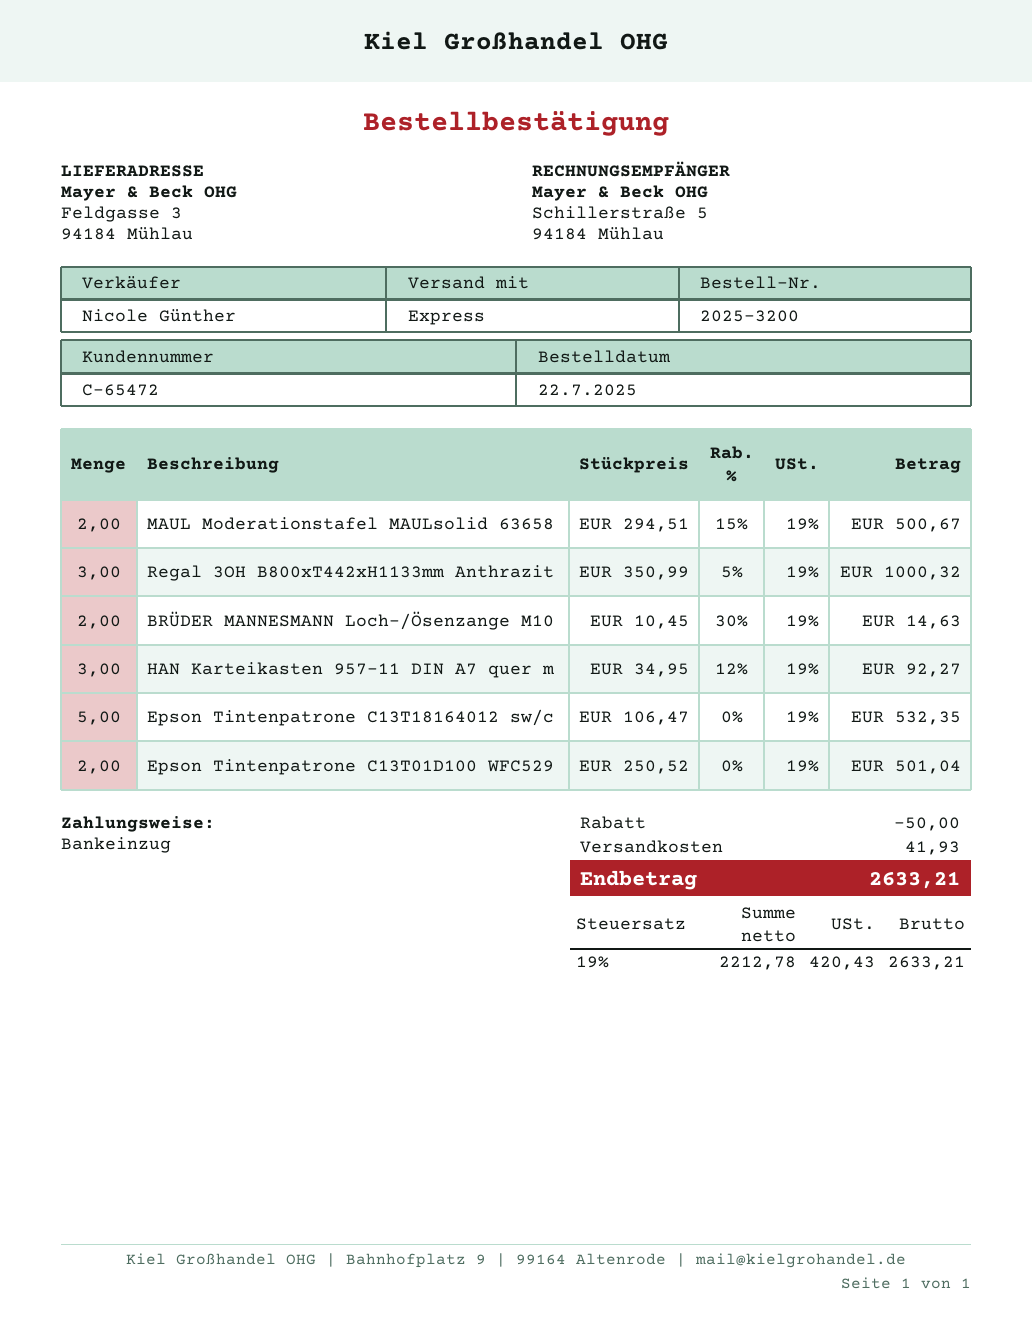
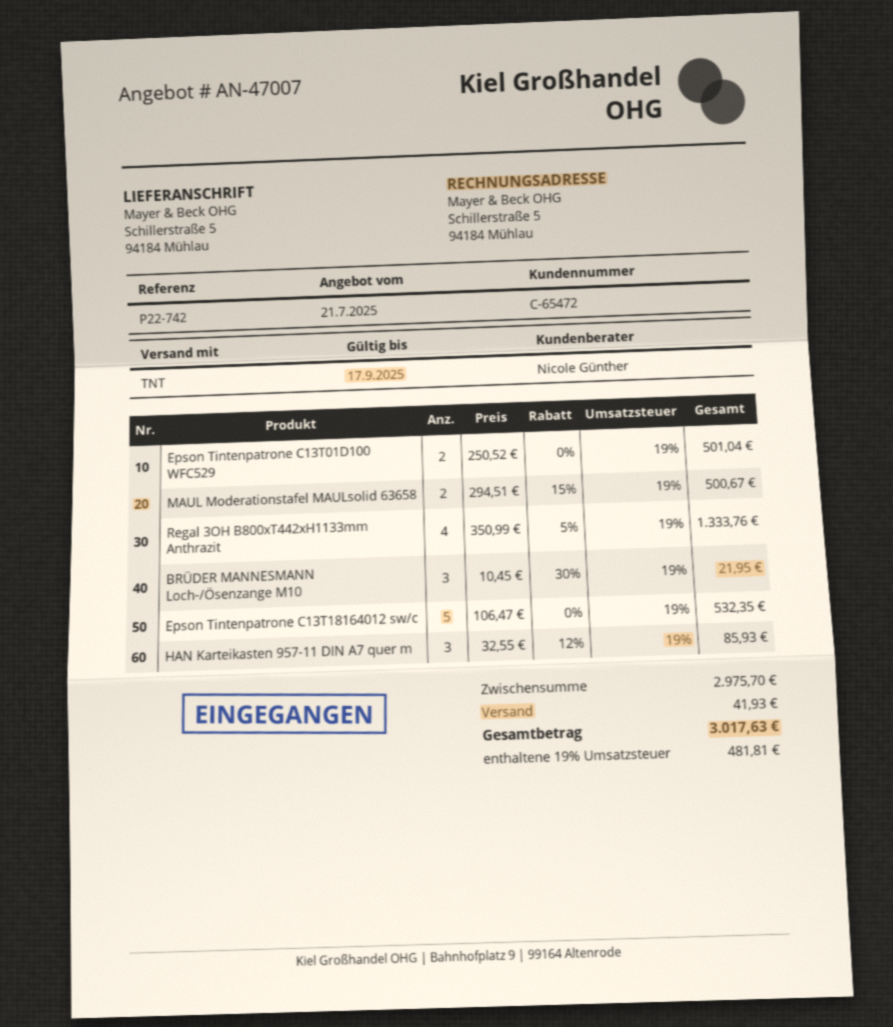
shipping method: express -> TNT
ship to: Feldgasse 3, 94184 Mühlau -> Schillerstraße 5, 94184 Mühlau
Regal 3OH B800xT442xH1133mm Anthrazit: 3 x 350.99 - 5% = 1000.32 -> 4 x 350.99 - 5% = 1333.76
BRÜDER MANNESMANN Loch-/Ösenzange M10: 2 x 10.45 - 30% = 14.63 -> 3 x 10.45 - 30% = 21.95
HAN Karteikasten 957-11 DIN A7 quer m: 3 x 34.95 - 12% = 92.27 -> 3 x 32.55 - 12% = 85.93
discount: 50.00 -> none
tax: 19% = 420.43 -> 19% = 481.81
total: 2633.21 -> 3017.63

